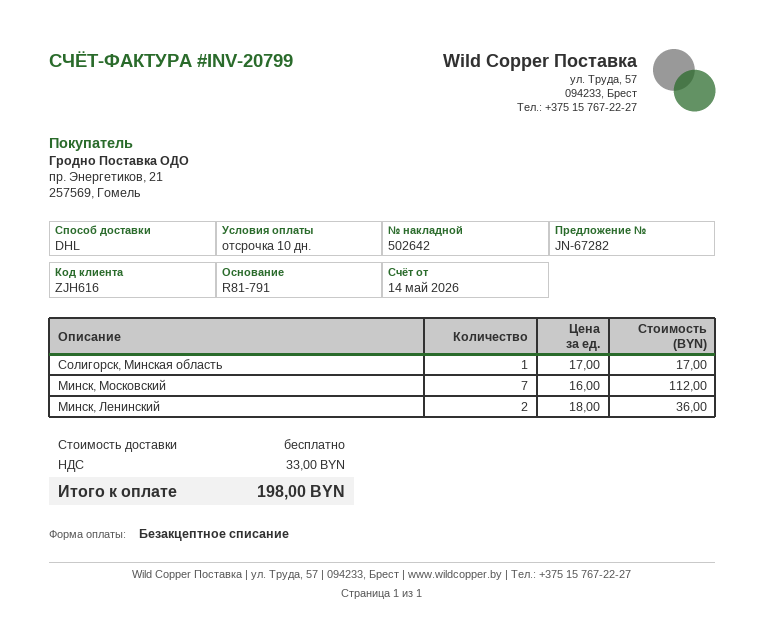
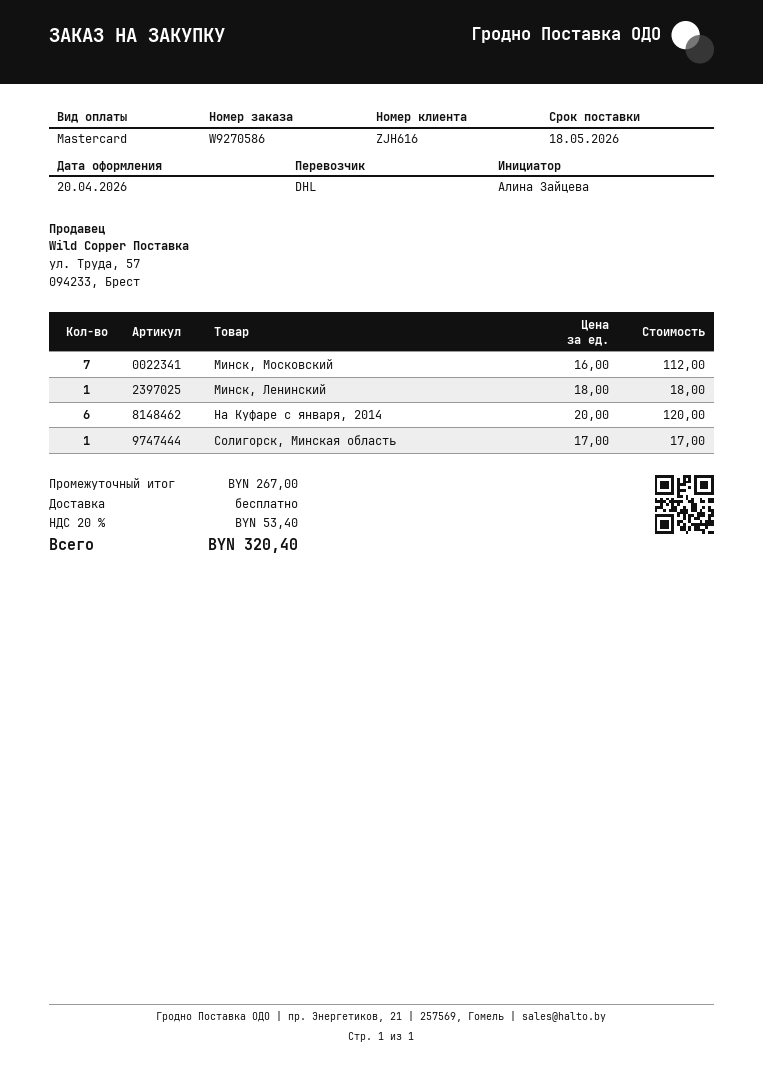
payment method: direct debit -> Mastercard
Минск, Ленинский: 2 x 18.00 = 36.00 -> 1 x 18.00 = 18.00
На Куфаре с января, 2014: none -> 6 x 20.00 = 120.00
tax: 33.00 -> 53.40
total: 198.00 -> 320.40

